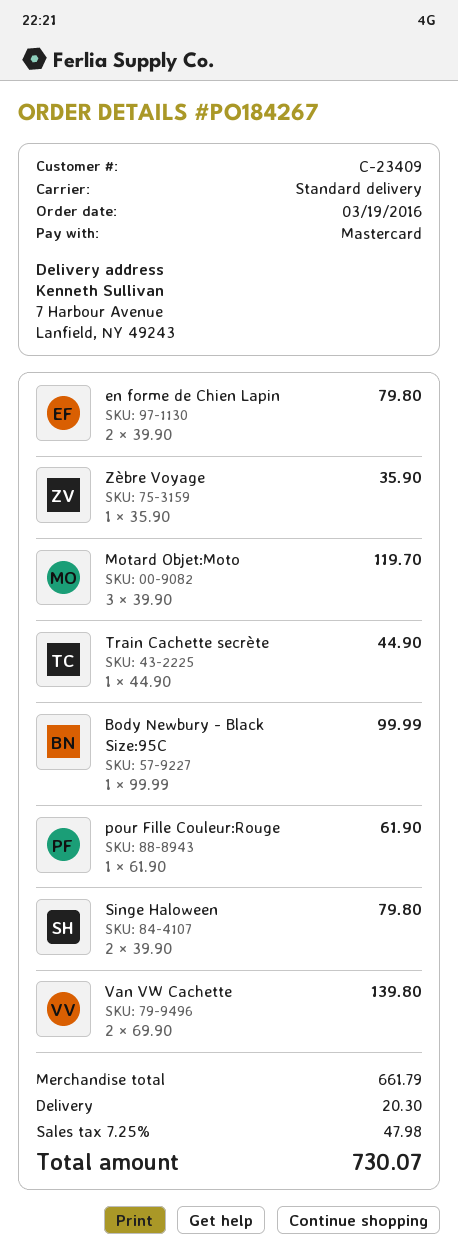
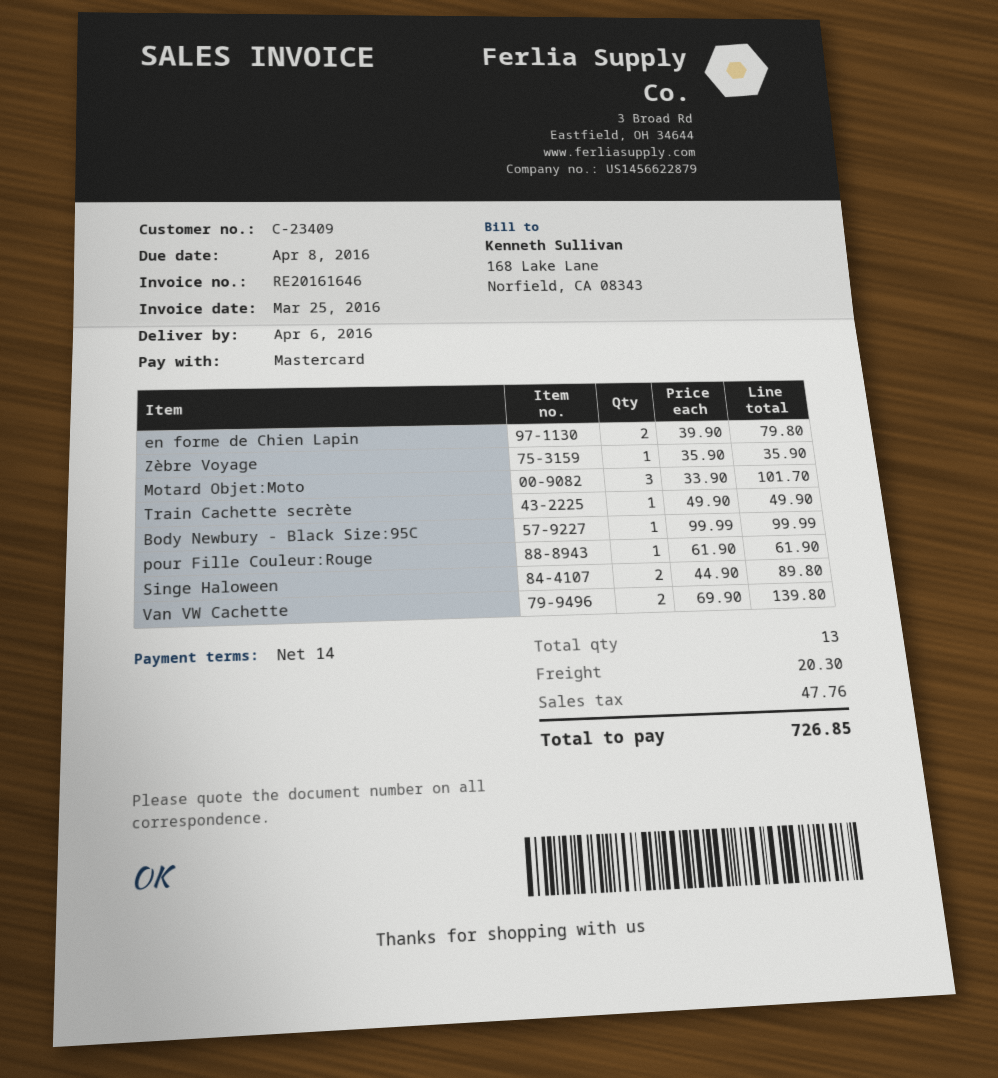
Motard Objet:Moto: 3 x 39.90 = 119.70 -> 3 x 33.90 = 101.70
Train Cachette secrète: 1 x 44.90 = 44.90 -> 1 x 49.90 = 49.90
Singe Haloween: 2 x 39.90 = 79.80 -> 2 x 44.90 = 89.80
tax: 47.98 -> 47.76
total: 730.07 -> 726.85

